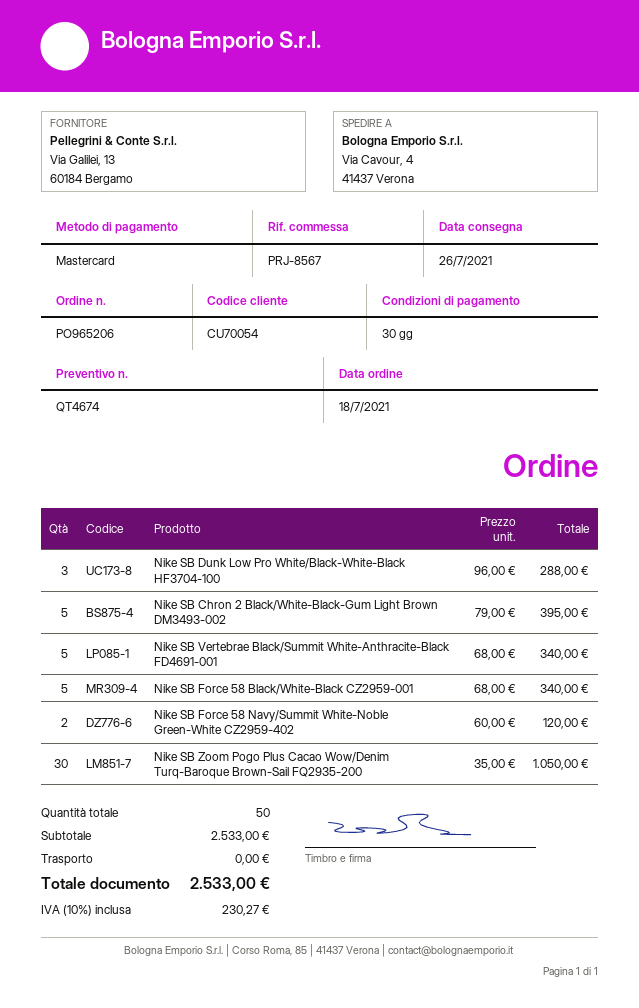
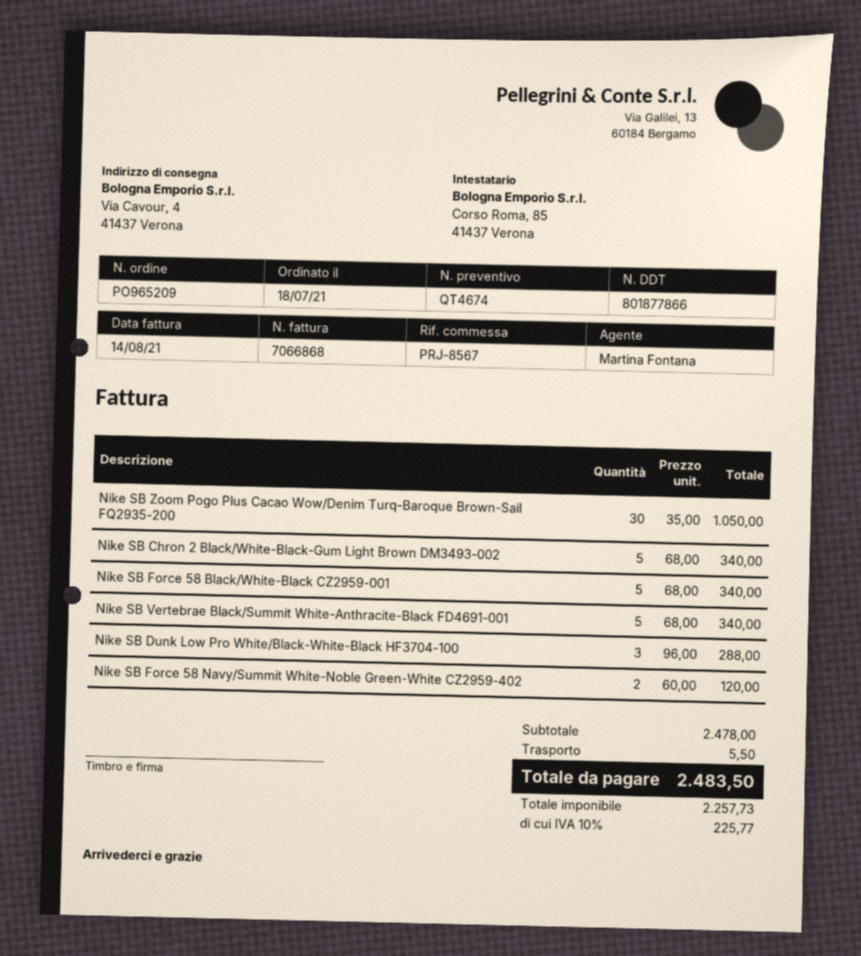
order number: PO965206 -> PO965209
Nike SB Chron 2 Black/White-Black-Gum Light Brown DM3493-002: 5 x 79.00 = 395.00 -> 5 x 68.00 = 340.00
subtotal: 2533.00 -> 2478.00
shipping: 0.00 -> 5.50
tax: 10% = 230.27 -> 10% = 225.77
total: 2533.00 -> 2483.50

